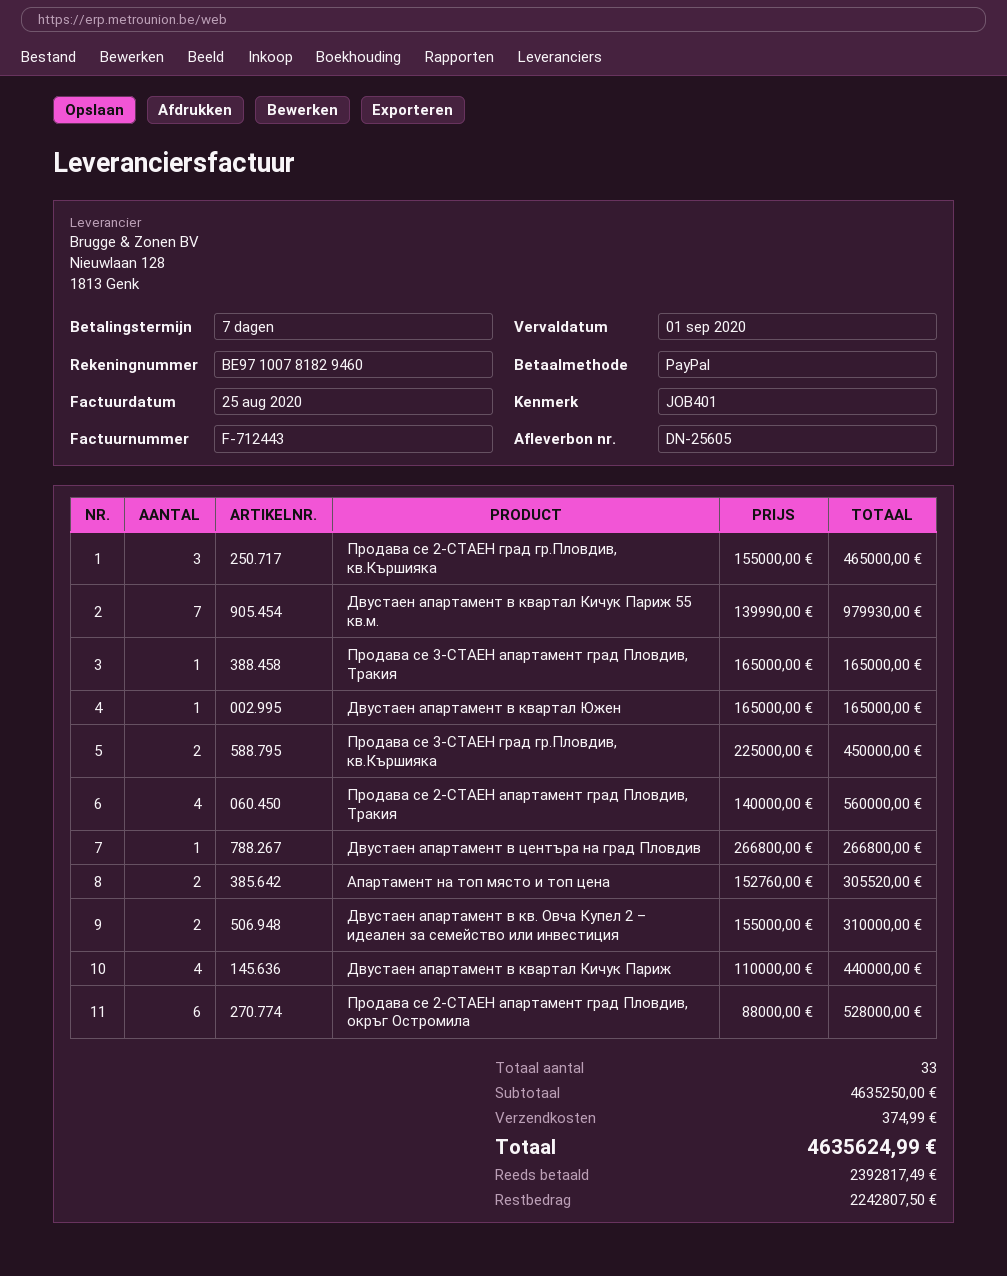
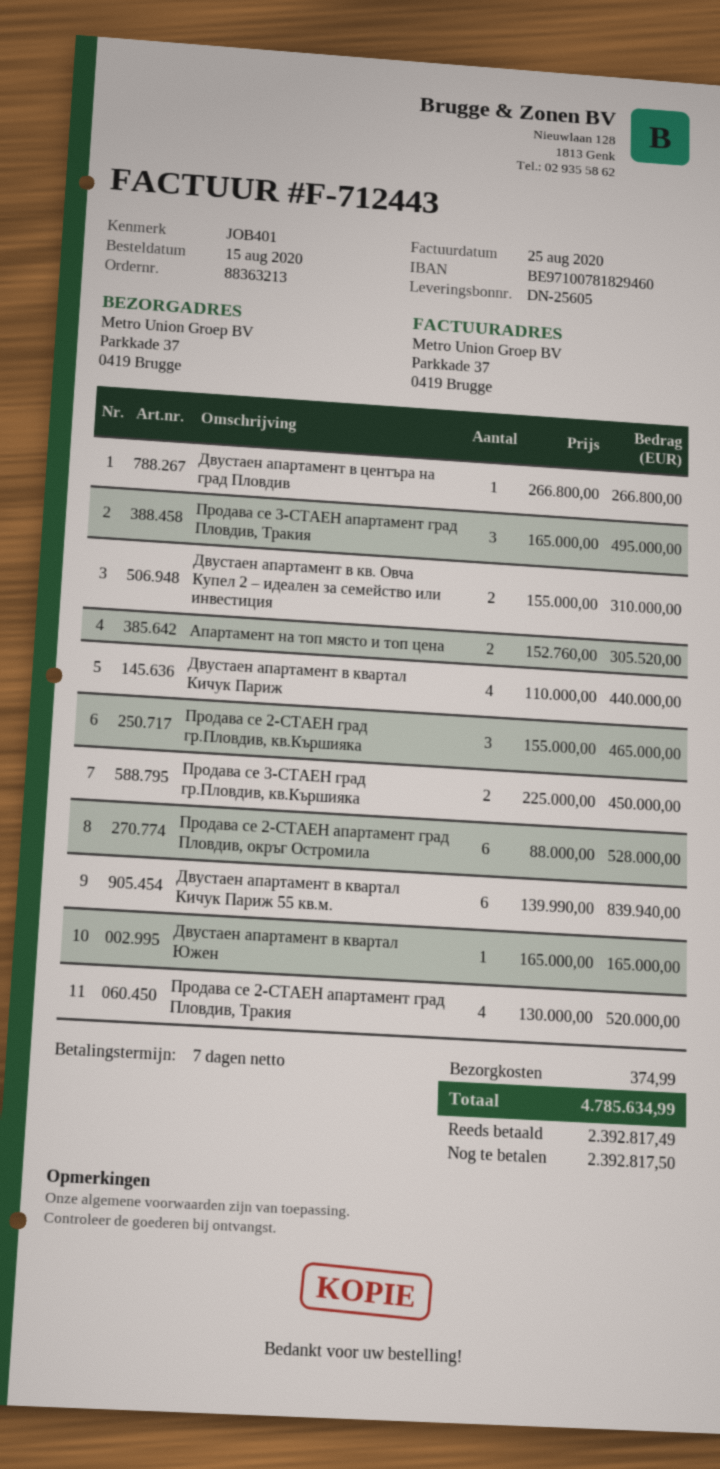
Двустаен апартамент в квартал Кичук Париж 55 кв.м.: 7 x 139990.00 = 979930.00 -> 6 x 139990.00 = 839940.00
Продава се 3-СТАЕН апартамент град Пловдив, Тракия: 1 x 165000.00 = 165000.00 -> 3 x 165000.00 = 495000.00
Продава се 2-СТАЕН апартамент град Пловдив, Тракия: 4 x 140000.00 = 560000.00 -> 4 x 130000.00 = 520000.00
total: 4635624.99 -> 4785634.99
balance: 2242807.50 -> 2392817.50

